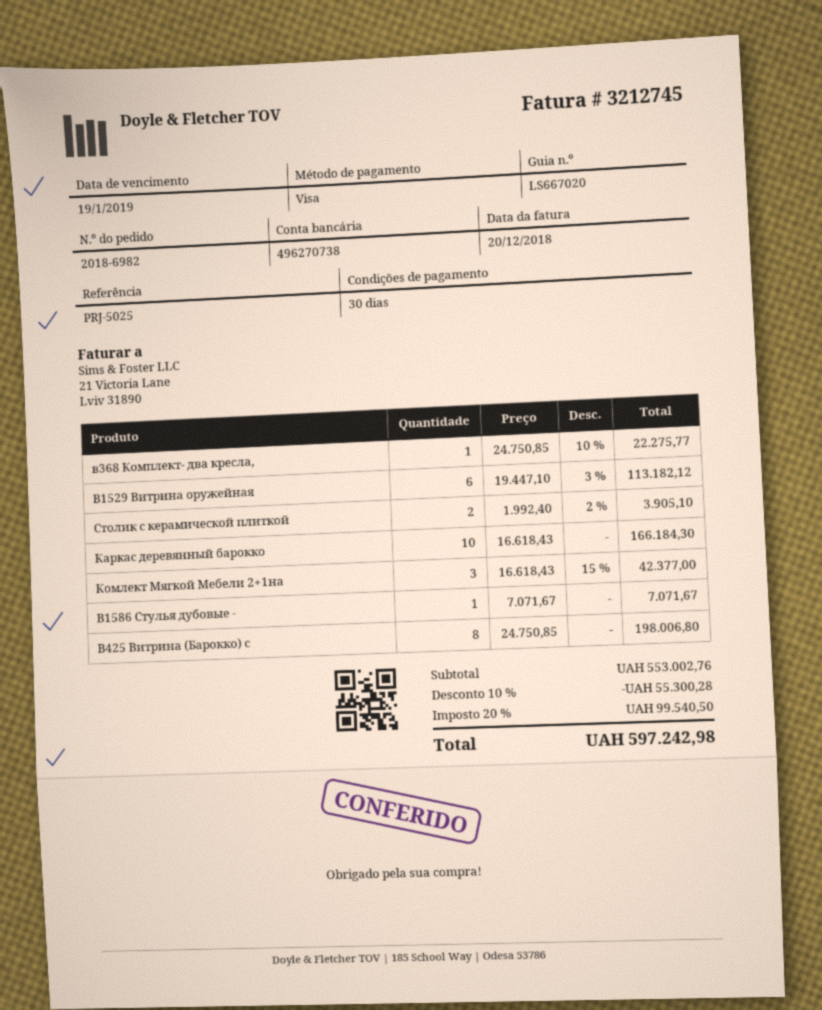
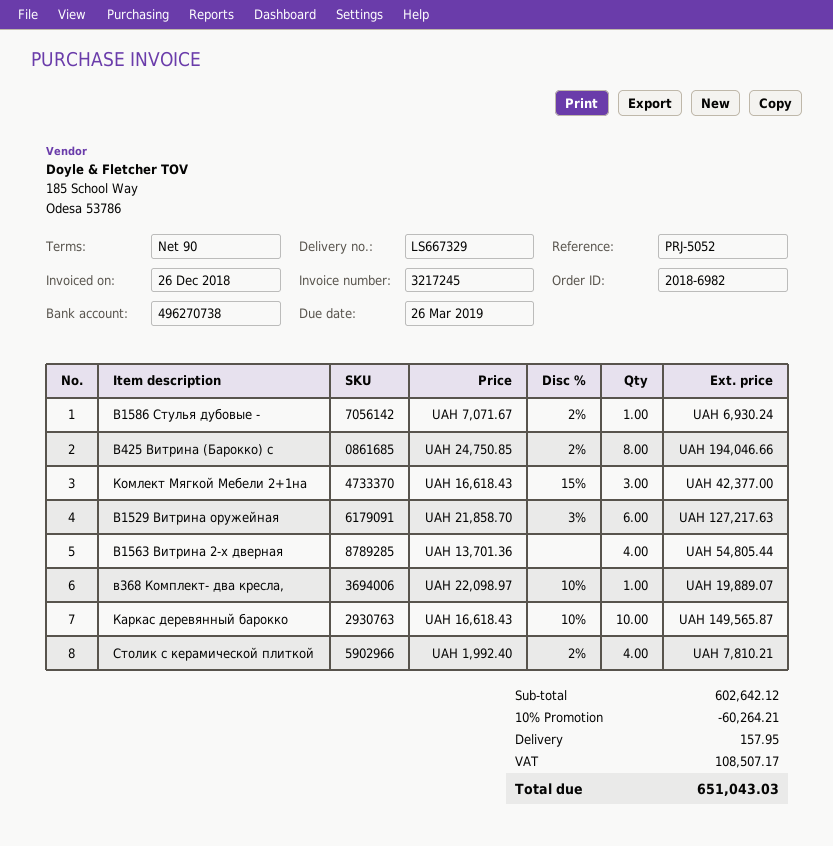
delivery note number: LS667020 -> LS667329
invoice number: 3212745 -> 3217245
invoice date: 2018-12-20 -> 2018-12-26
payment terms: 30 days -> 90 days
due date: 2019-01-19 -> 2019-03-26
reference: PRJ-5025 -> PRJ-5052
в368 Комплект- два кресла,: 1 x 24750.85 - 10% = 22275.77 -> 1 x 22098.97 - 10% = 19889.07
В1529 Витрина оружейная: 6 x 19447.10 - 3% = 113182.12 -> 6 x 21858.70 - 3% = 127217.63
Столик с керамической плиткой: 2 x 1992.40 - 2% = 3905.10 -> 4 x 1992.40 - 2% = 7810.21
Каркас деревянный барокко: 10 x 16618.43 = 166184.30 -> 10 x 16618.43 - 10% = 149565.87
В1586 Стулья дубовые -: 1 x 7071.67 = 7071.67 -> 1 x 7071.67 - 2% = 6930.24
В425 Витрина (Барокко) с: 8 x 24750.85 = 198006.80 -> 8 x 24750.85 - 2% = 194046.66
В1563 Витрина 2-х дверная: none -> 4 x 13701.36 = 54805.44
subtotal: 553002.76 -> 602642.12
discount: 10% = 55300.28 -> 10% = 60264.21
shipping: none -> 157.95
tax: 99540.50 -> 108507.17
total: 597242.98 -> 651043.03

